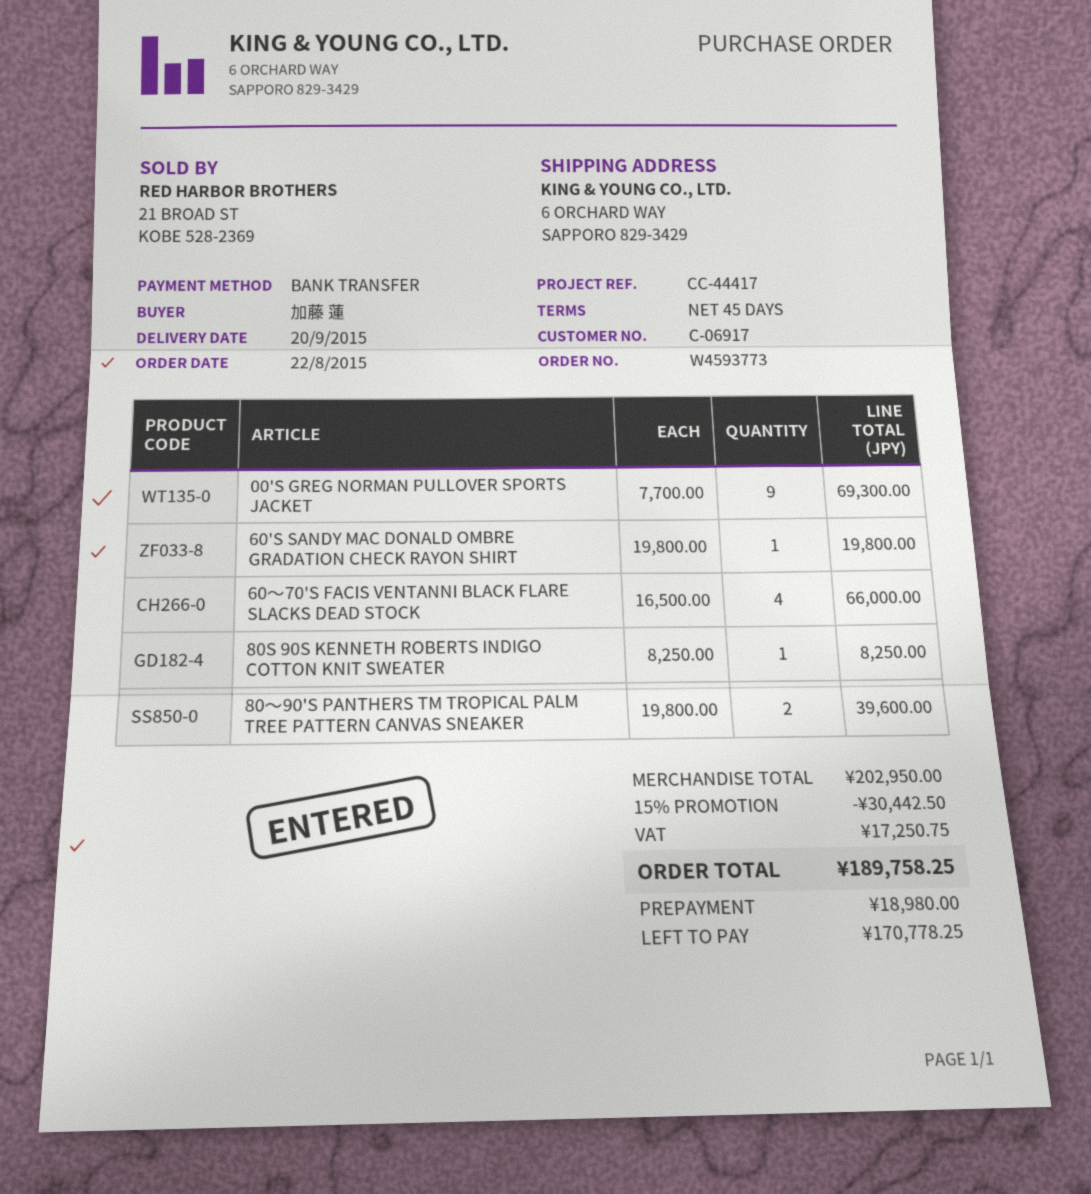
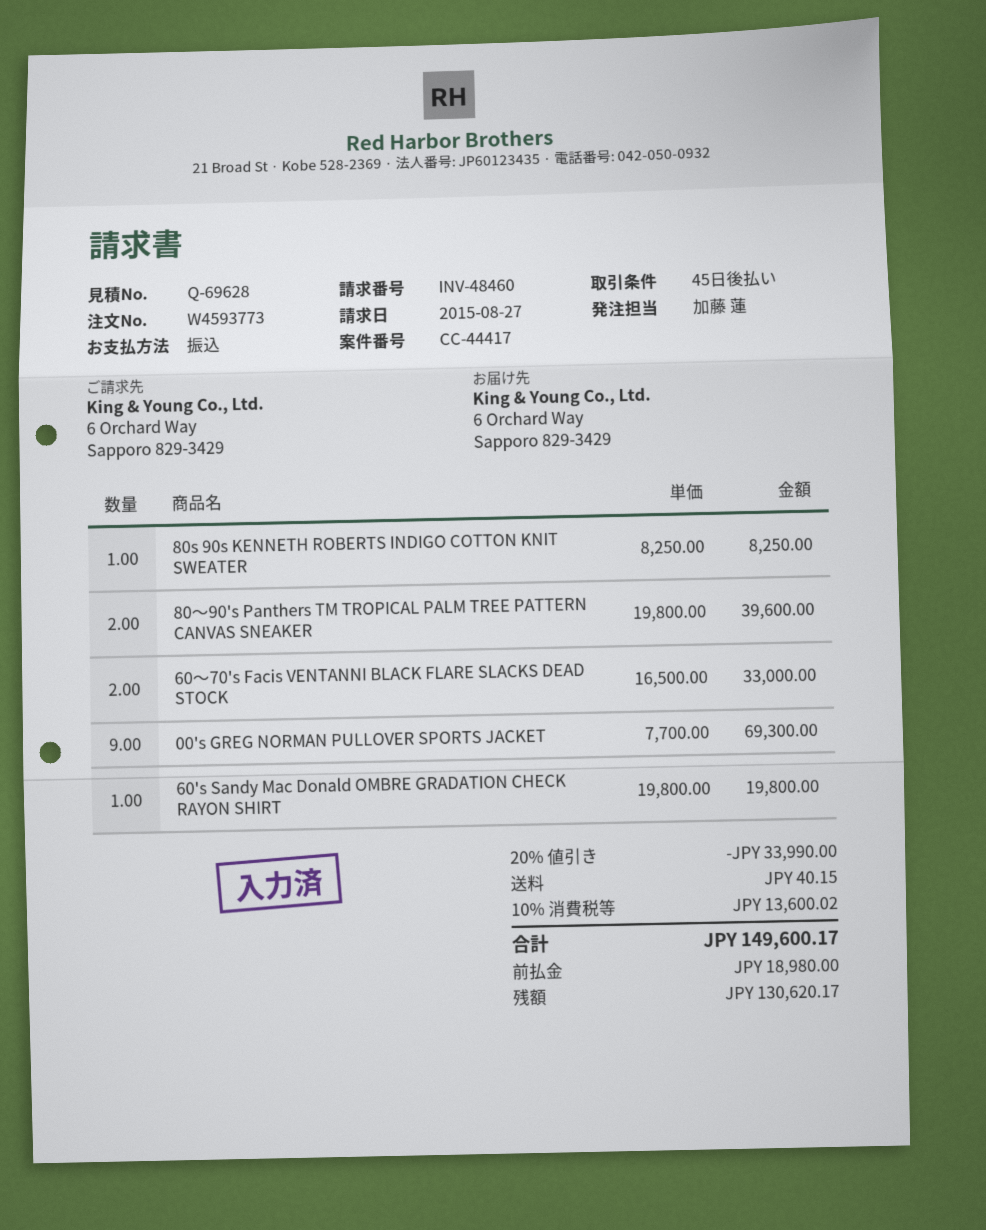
60〜70'S FACIS VENTANNI BLACK FLARE SLACKS DEAD STOCK: 4 x 16500.00 = 66000.00 -> 2 x 16500.00 = 33000.00
discount: 15% = 30442.50 -> 20% = 33990.00
shipping: none -> 40.15
tax: 17250.75 -> 13600.02
total: 189758.25 -> 149600.17
balance: 170778.25 -> 130620.17

